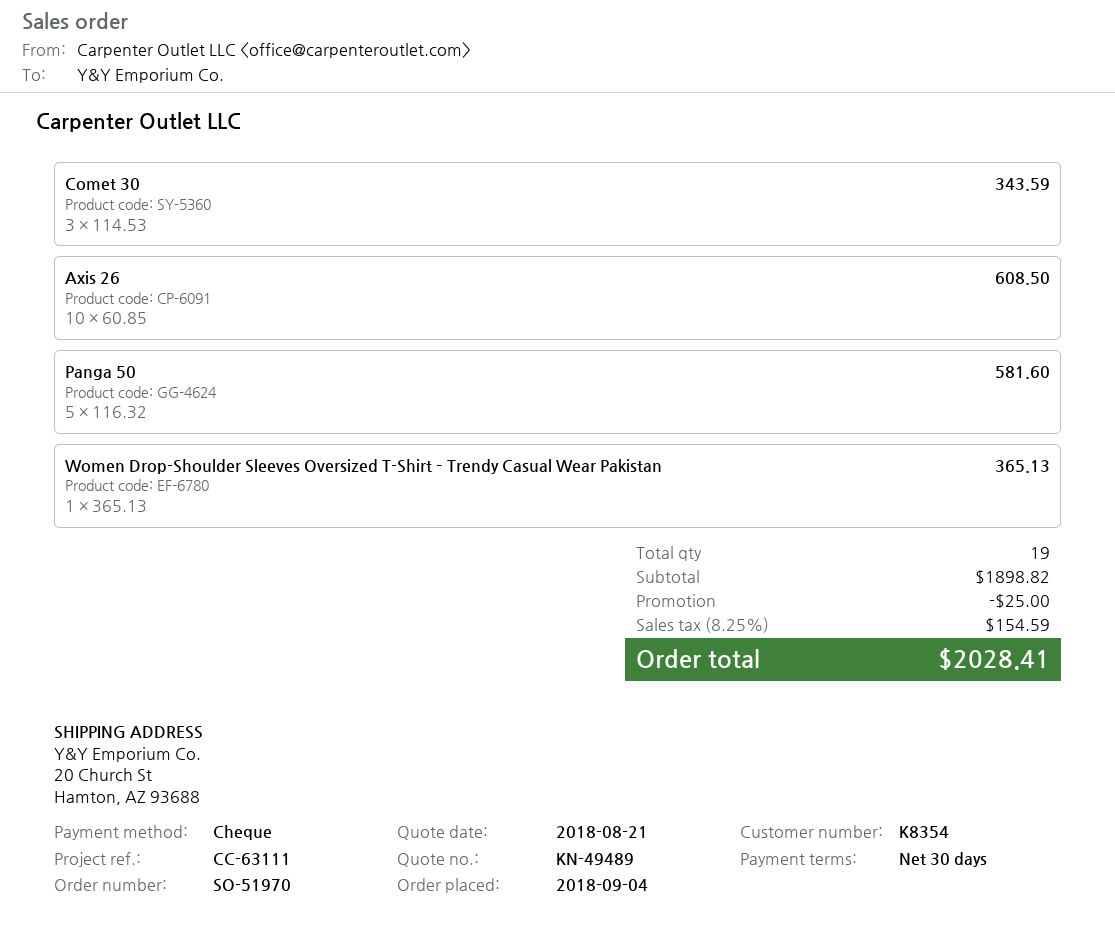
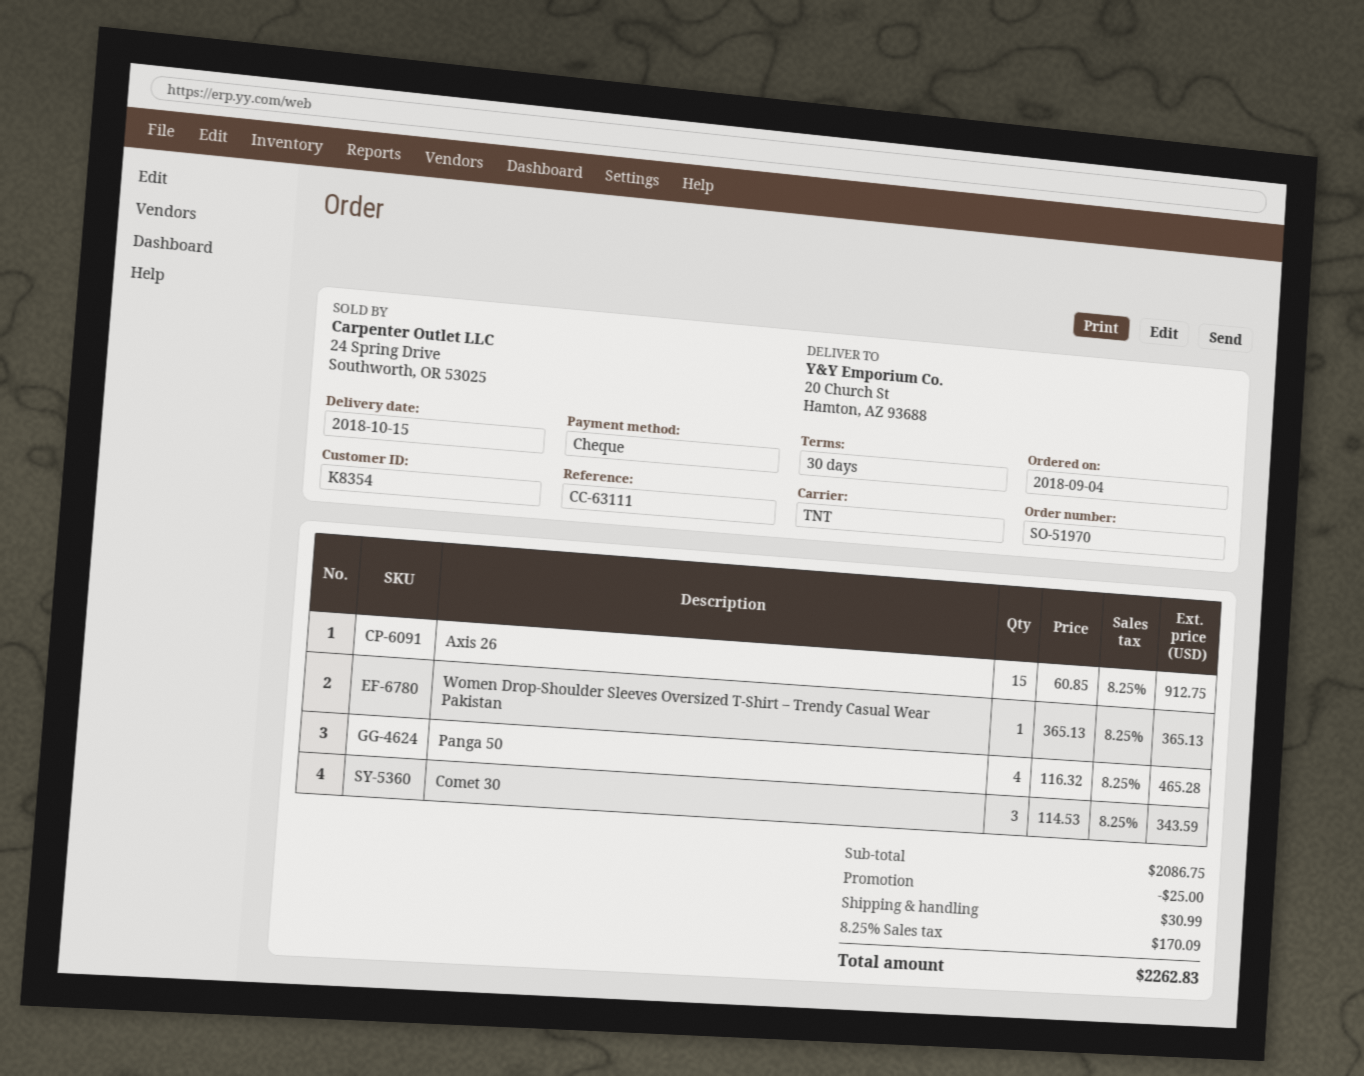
Axis 26: 10 x 60.85 = 608.50 -> 15 x 60.85 = 912.75
Panga 50: 5 x 116.32 = 581.60 -> 4 x 116.32 = 465.28
subtotal: 1898.82 -> 2086.75
shipping: none -> 30.99
tax: 8.25% = 154.59 -> 8.25% = 170.09
total: 2028.41 -> 2262.83

